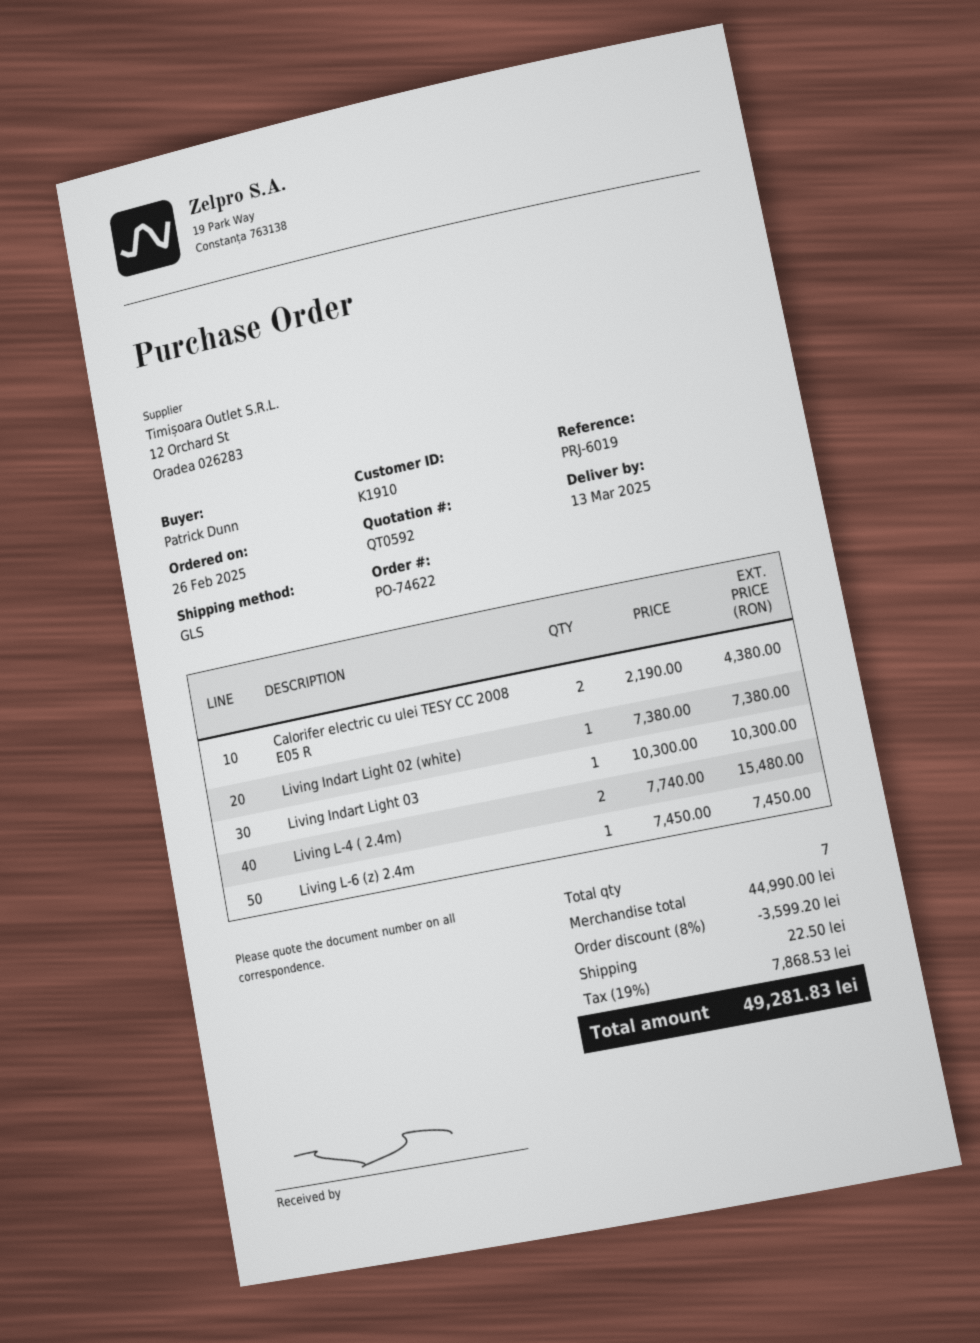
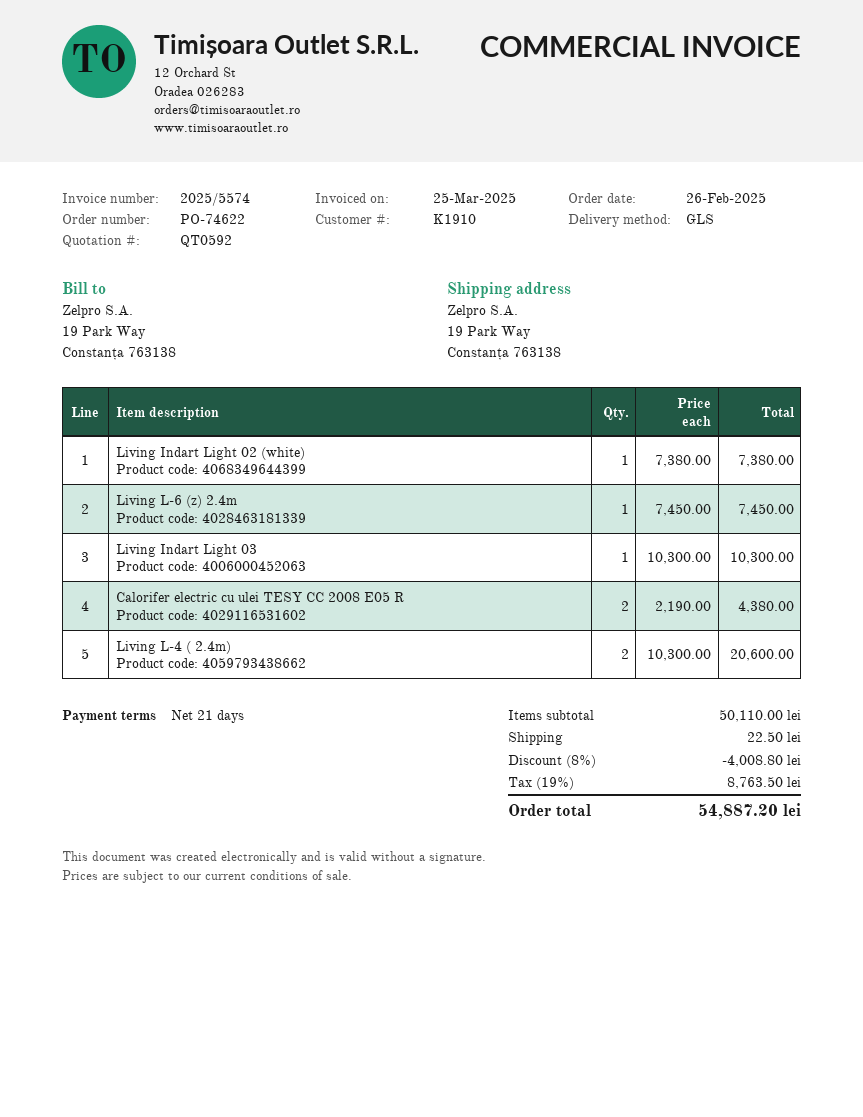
Living L-4 ( 2.4m): 2 x 7740.00 = 15480.00 -> 2 x 10300.00 = 20600.00
subtotal: 44990.00 -> 50110.00
discount: 8% = 3599.20 -> 8% = 4008.80
tax: 19% = 7868.53 -> 19% = 8763.50
total: 49281.83 -> 54887.20

